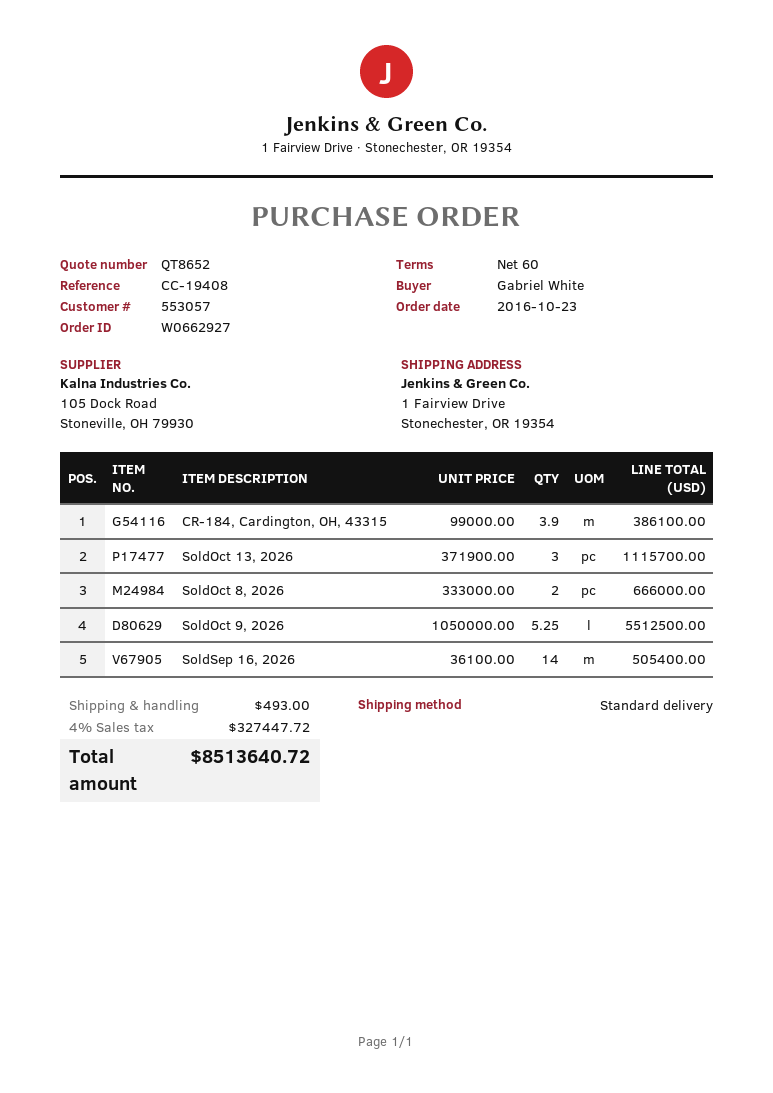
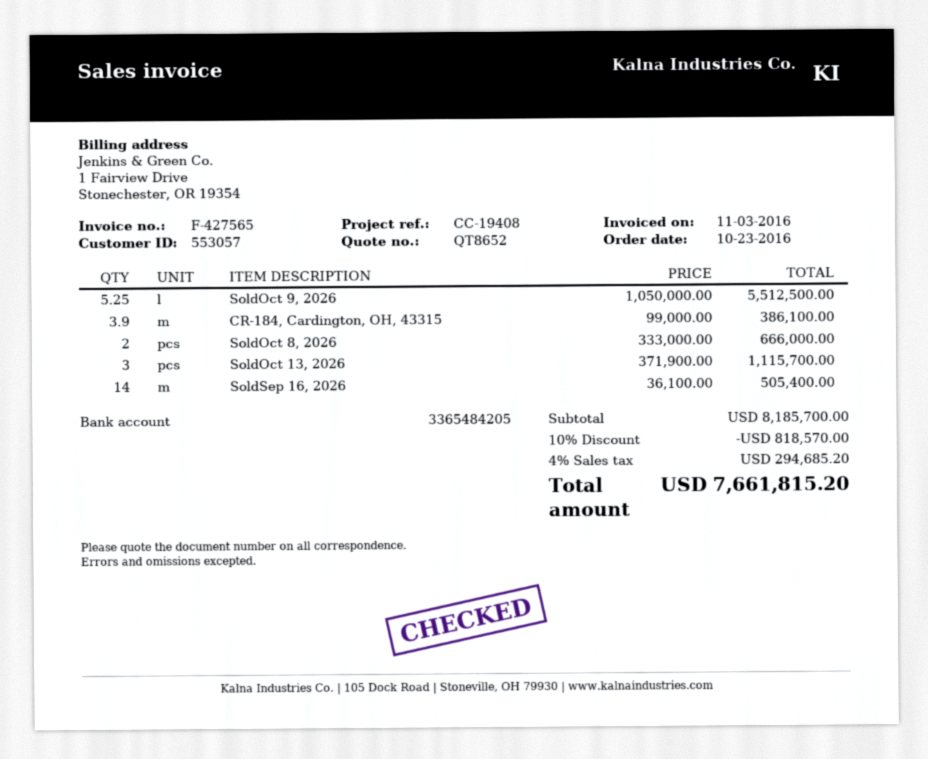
discount: none -> 10% = 818570.00
shipping: 493.00 -> none
tax: 4% = 327447.72 -> 4% = 294685.20
total: 8513640.72 -> 7661815.20

